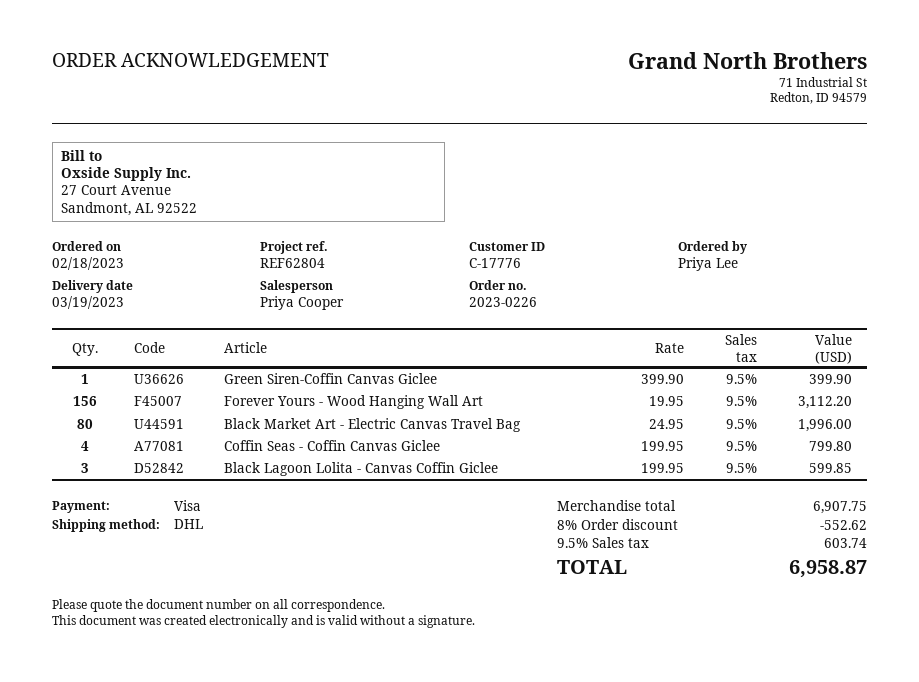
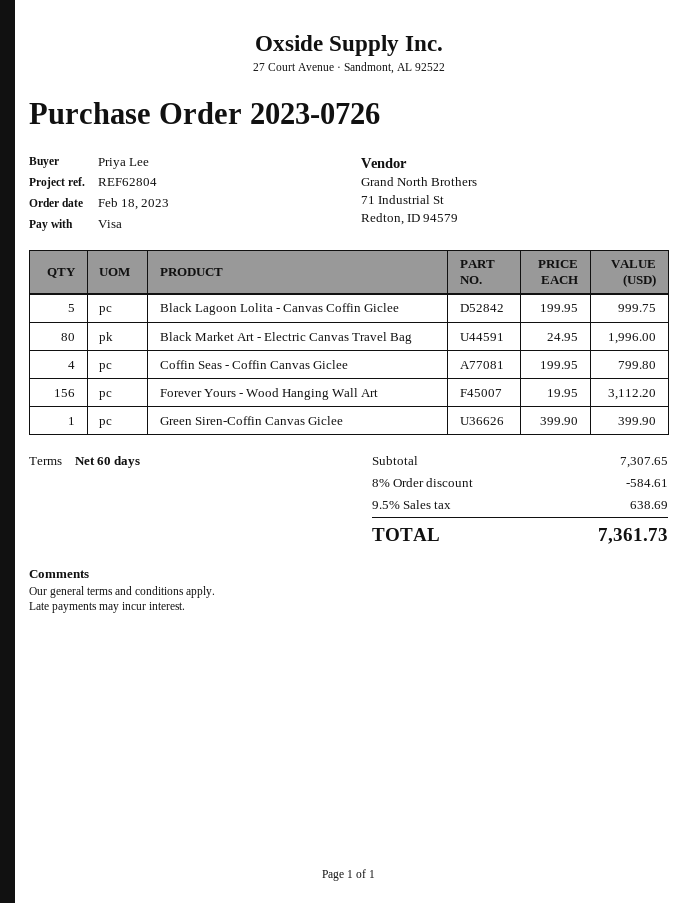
order number: 2023-0226 -> 2023-0726
Black Lagoon Lolita - Canvas Coffin Giclee: 3 x 199.95 = 599.85 -> 5 x 199.95 = 999.75
subtotal: 6907.75 -> 7307.65
discount: 8% = 552.62 -> 8% = 584.61
tax: 9.5% = 603.74 -> 9.5% = 638.69
total: 6958.87 -> 7361.73

